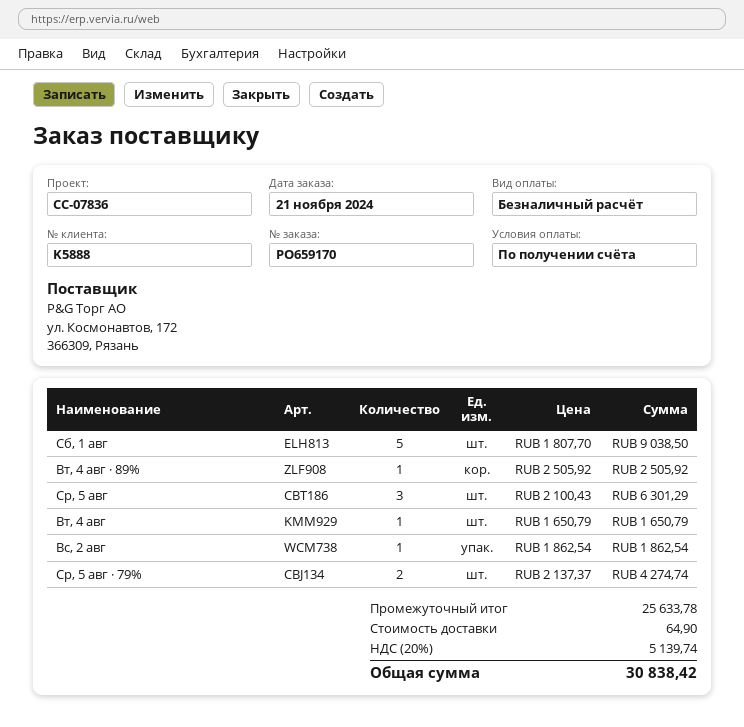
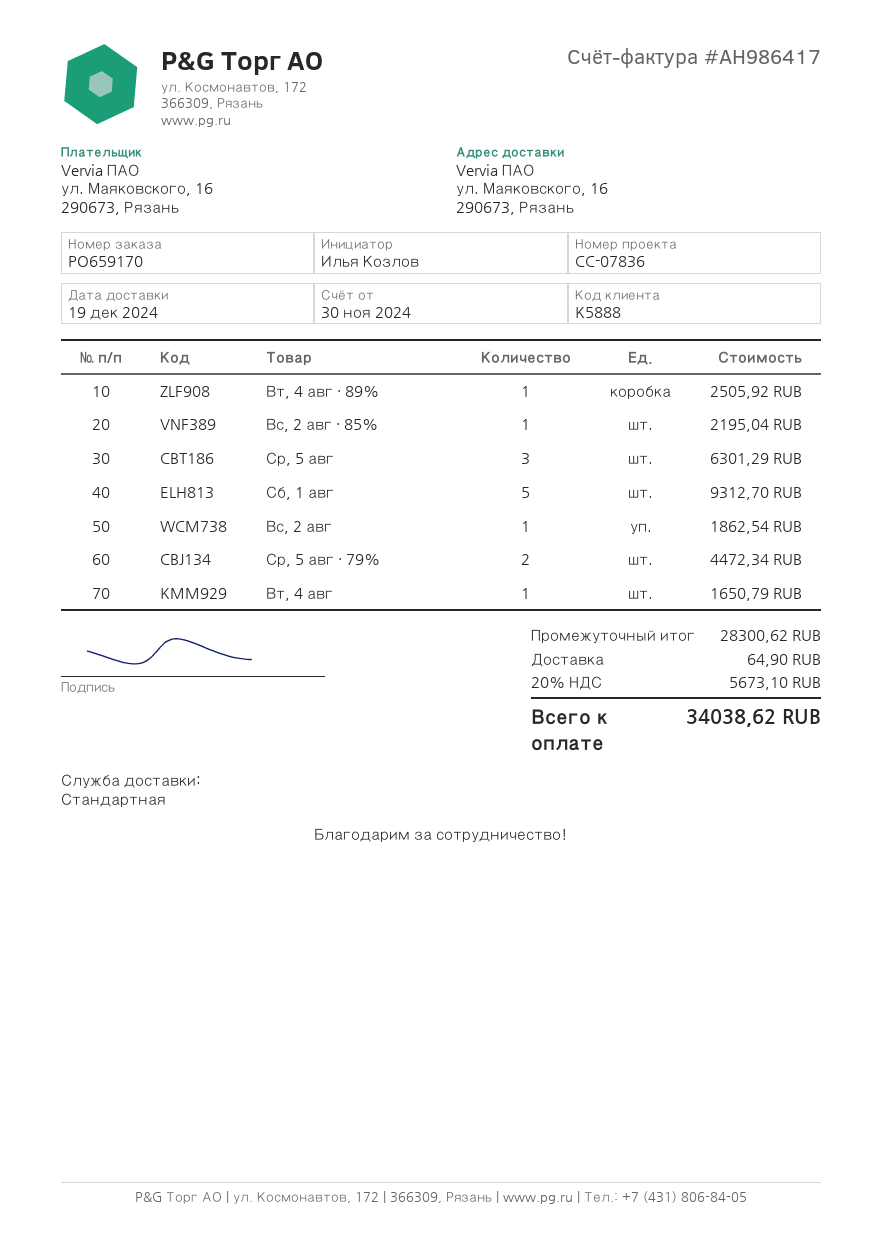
Сб, 1 авг: 5 for 9038.50 -> 5 for 9312.70
Ср, 5 авг · 79%: 2 for 4274.74 -> 2 for 4472.34
Вс, 2 авг · 85%: none -> 1 for 2195.04
subtotal: 25633.78 -> 28300.62
tax: 20% = 5139.74 -> 20% = 5673.10
total: 30838.42 -> 34038.62

